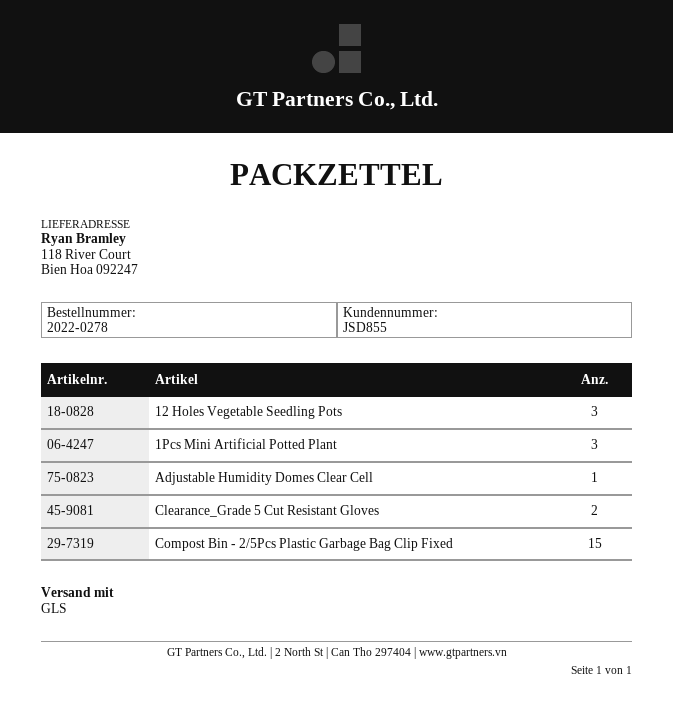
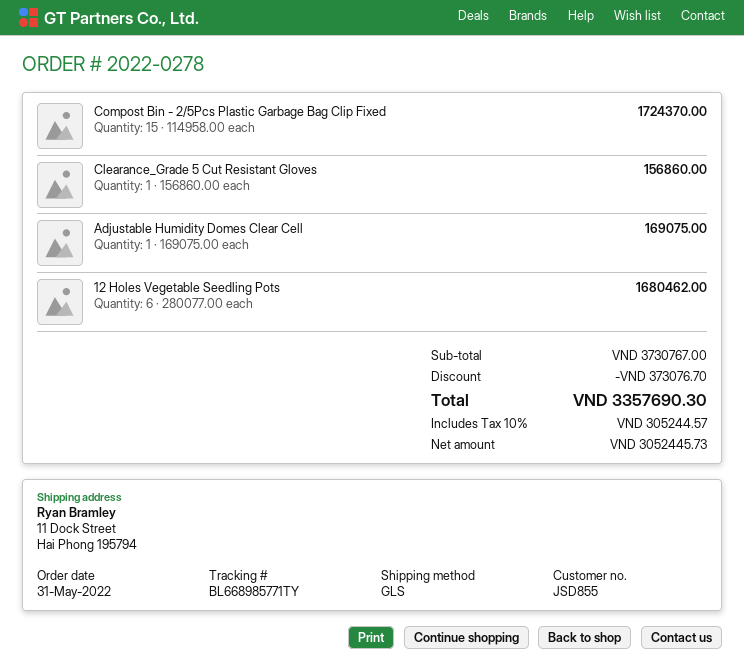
ship to: 118 River Court, Bien Hoa 092247 -> 11 Dock Street, Hai Phong 195794
12 Holes Vegetable Seedling Pots: 3 -> 6
1Pcs Mini Artificial Potted Plant: 3 -> none
Clearance_Grade 5 Cut Resistant Gloves: 2 -> 1

